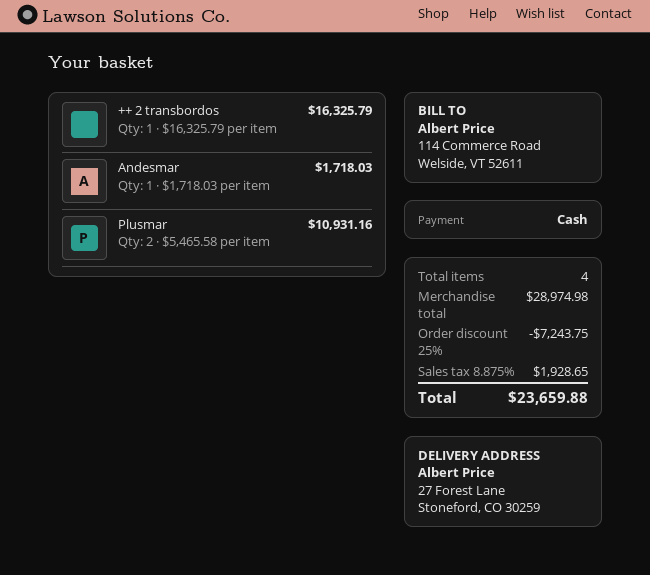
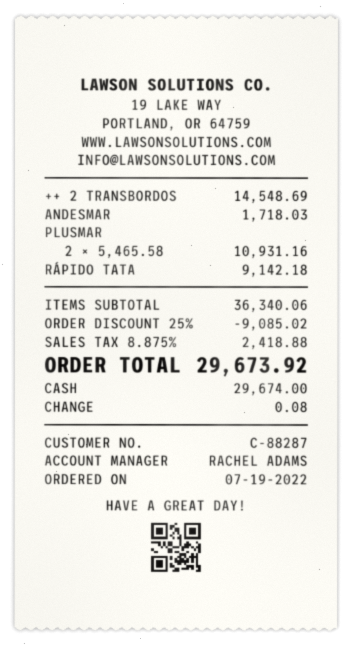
++ 2 transbordos: 1 x 16325.79 = 16325.79 -> 1 x 14548.69 = 14548.69
RÁPIDO TATA: none -> 1 x 9142.18 = 9142.18
subtotal: 28974.98 -> 36340.06
discount: 25% = 7243.75 -> 25% = 9085.02
tax: 8.875% = 1928.65 -> 8.875% = 2418.88
total: 23659.88 -> 29673.92

